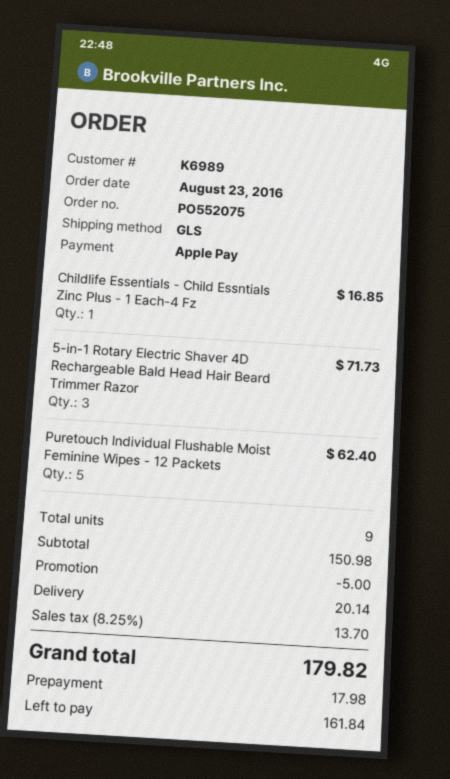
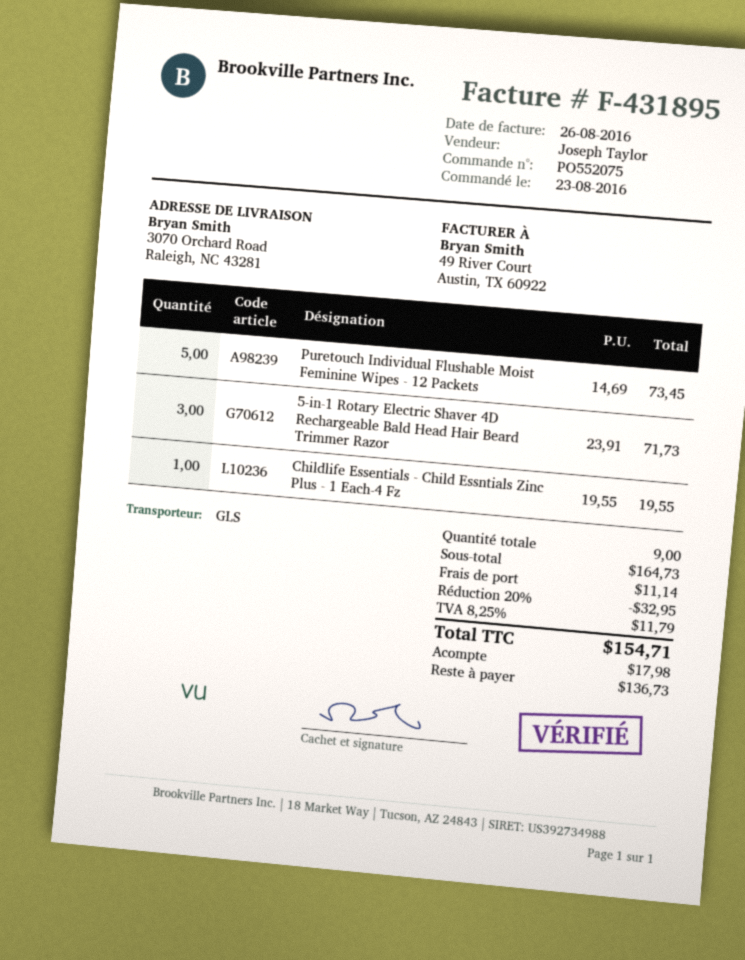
Childlife Essentials - Child Essntials Zinc Plus - 1 Each-4 Fz: 1 for 16.85 -> 1 for 19.55
Puretouch Individual Flushable Moist Feminine Wipes - 12 Packets: 5 for 62.40 -> 5 for 73.45
subtotal: 150.98 -> 164.73
discount: 5.00 -> 32.95
shipping: 20.14 -> 11.14
tax: 8.25% = 13.70 -> 8.25% = 11.79
total: 179.82 -> 154.71
balance: 161.84 -> 136.73

